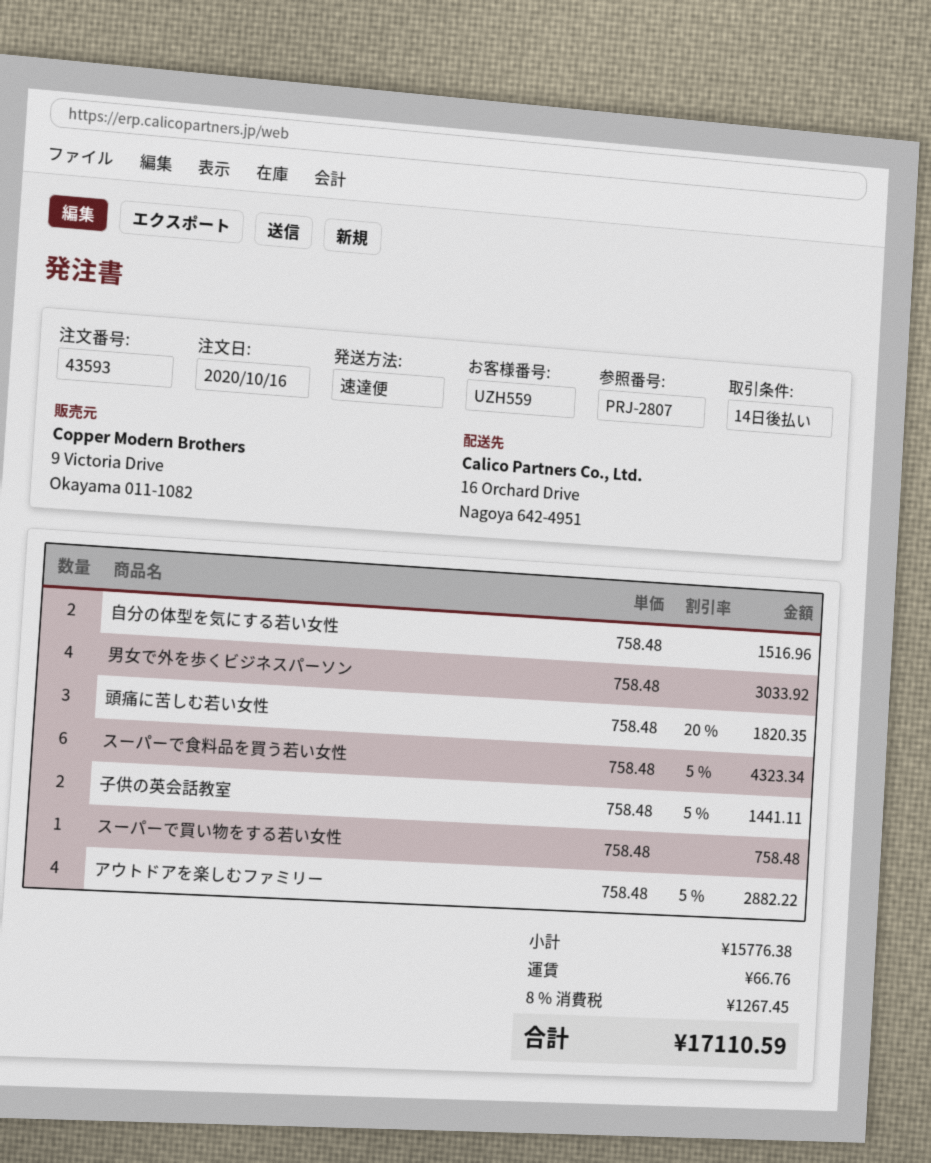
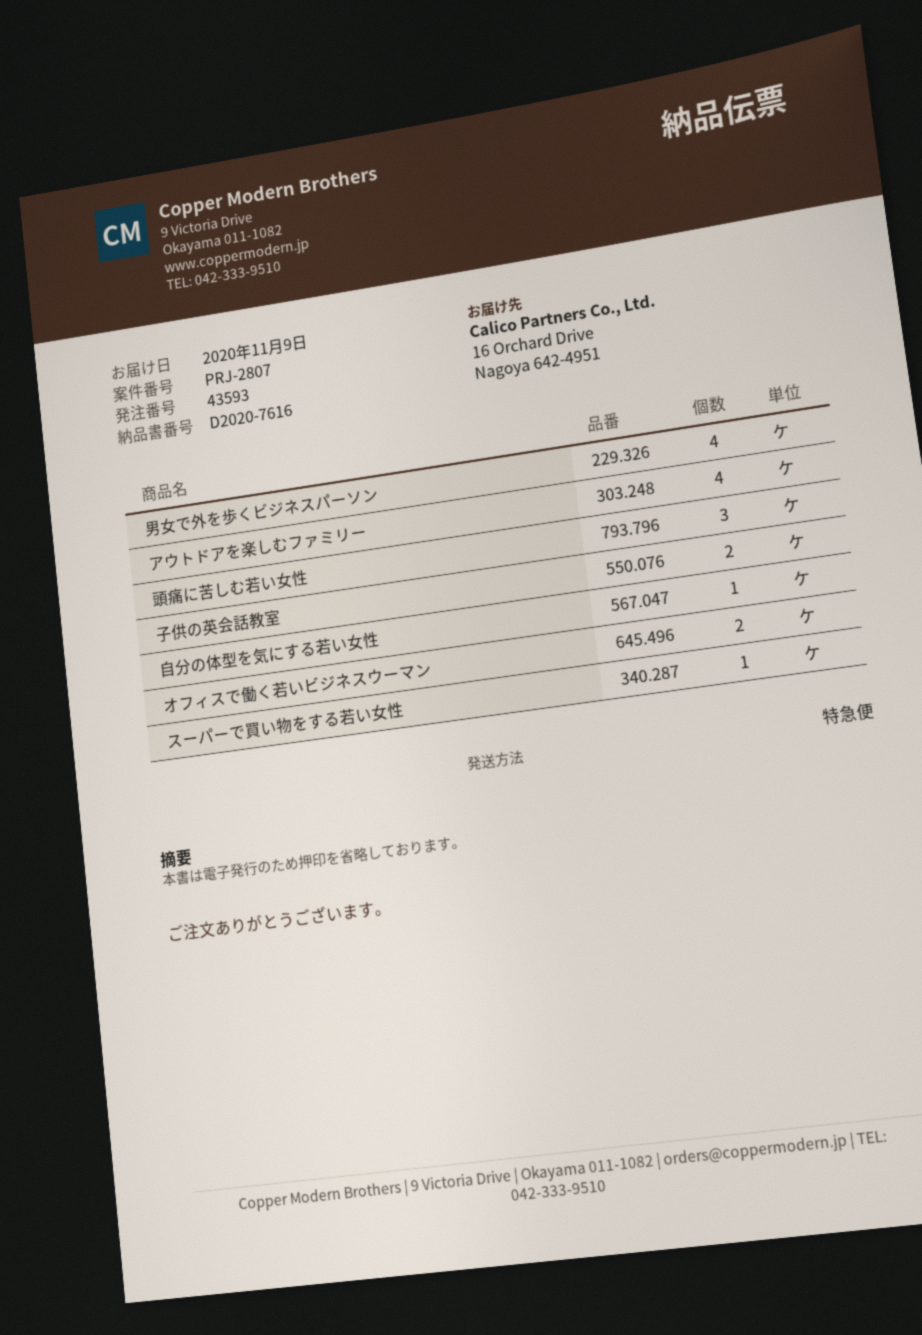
自分の体型を気にする若い女性: 2 -> 1
スーパーで食料品を買う若い女性: 6 -> none
オフィスで働く若いビジネスウーマン: none -> 2

